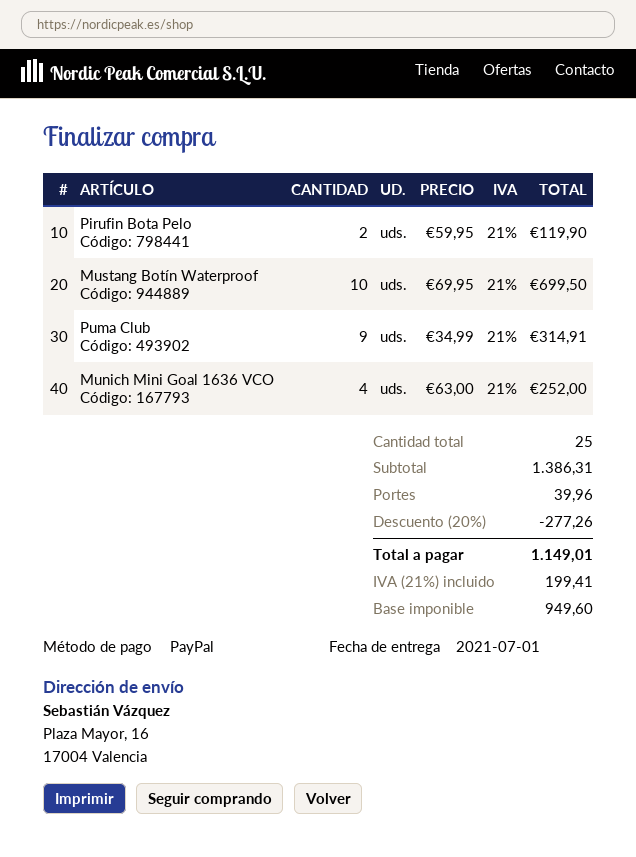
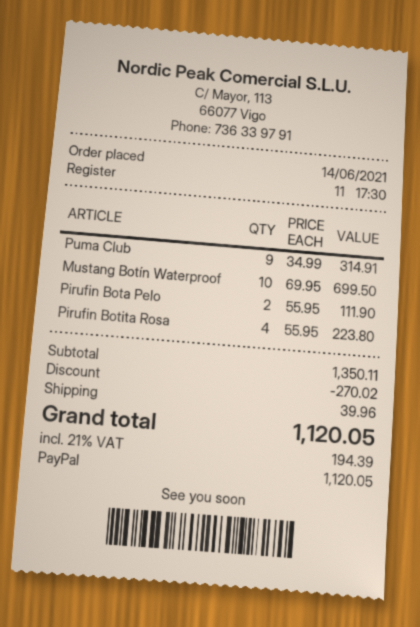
Pirufin Bota Pelo: 2 x 59.95 = 119.90 -> 2 x 55.95 = 111.90
Munich Mini Goal 1636 VCO: 4 x 63.00 = 252.00 -> none
Pirufin Botita Rosa: none -> 4 x 55.95 = 223.80
subtotal: 1386.31 -> 1350.11
discount: 277.26 -> 270.02
tax: 21% = 199.41 -> 21% = 194.39
total: 1149.01 -> 1120.05

